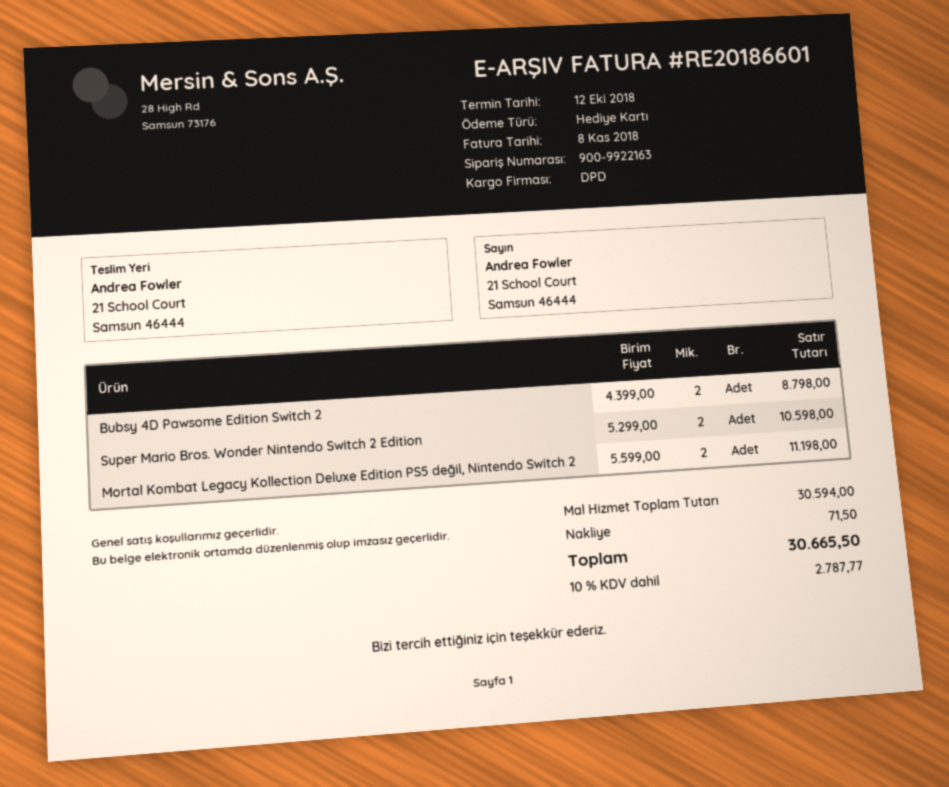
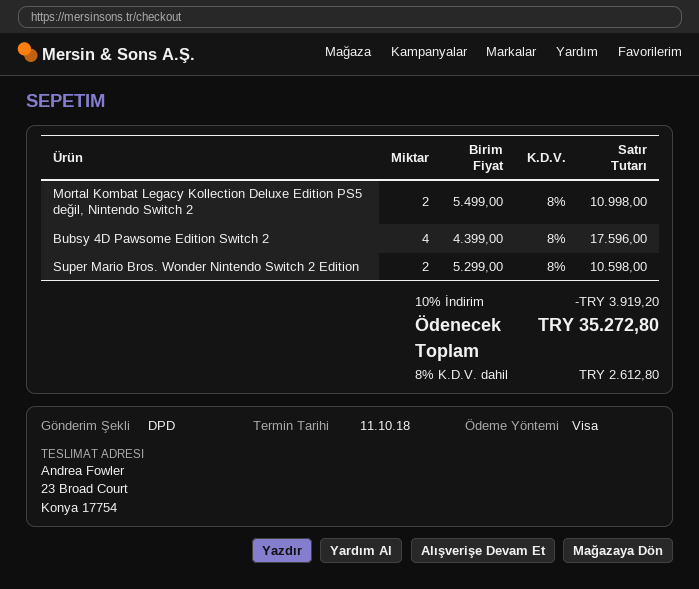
delivery date: 2018-10-12 -> 2018-10-11
payment method: gift card -> Visa
ship to: 21 School Court, Samsun 46444 -> 23 Broad Court, Konya 17754
Bubsy 4D Pawsome Edition Switch 2: 2 x 4399.00 = 8798.00 -> 4 x 4399.00 = 17596.00
Mortal Kombat Legacy Kollection Deluxe Edition PS5 değil, Nintendo Switch 2: 2 x 5599.00 = 11198.00 -> 2 x 5499.00 = 10998.00
discount: none -> 10% = 3919.20
shipping: 71.50 -> none
tax: 10% = 2787.77 -> 8% = 2612.80
total: 30665.50 -> 35272.80

